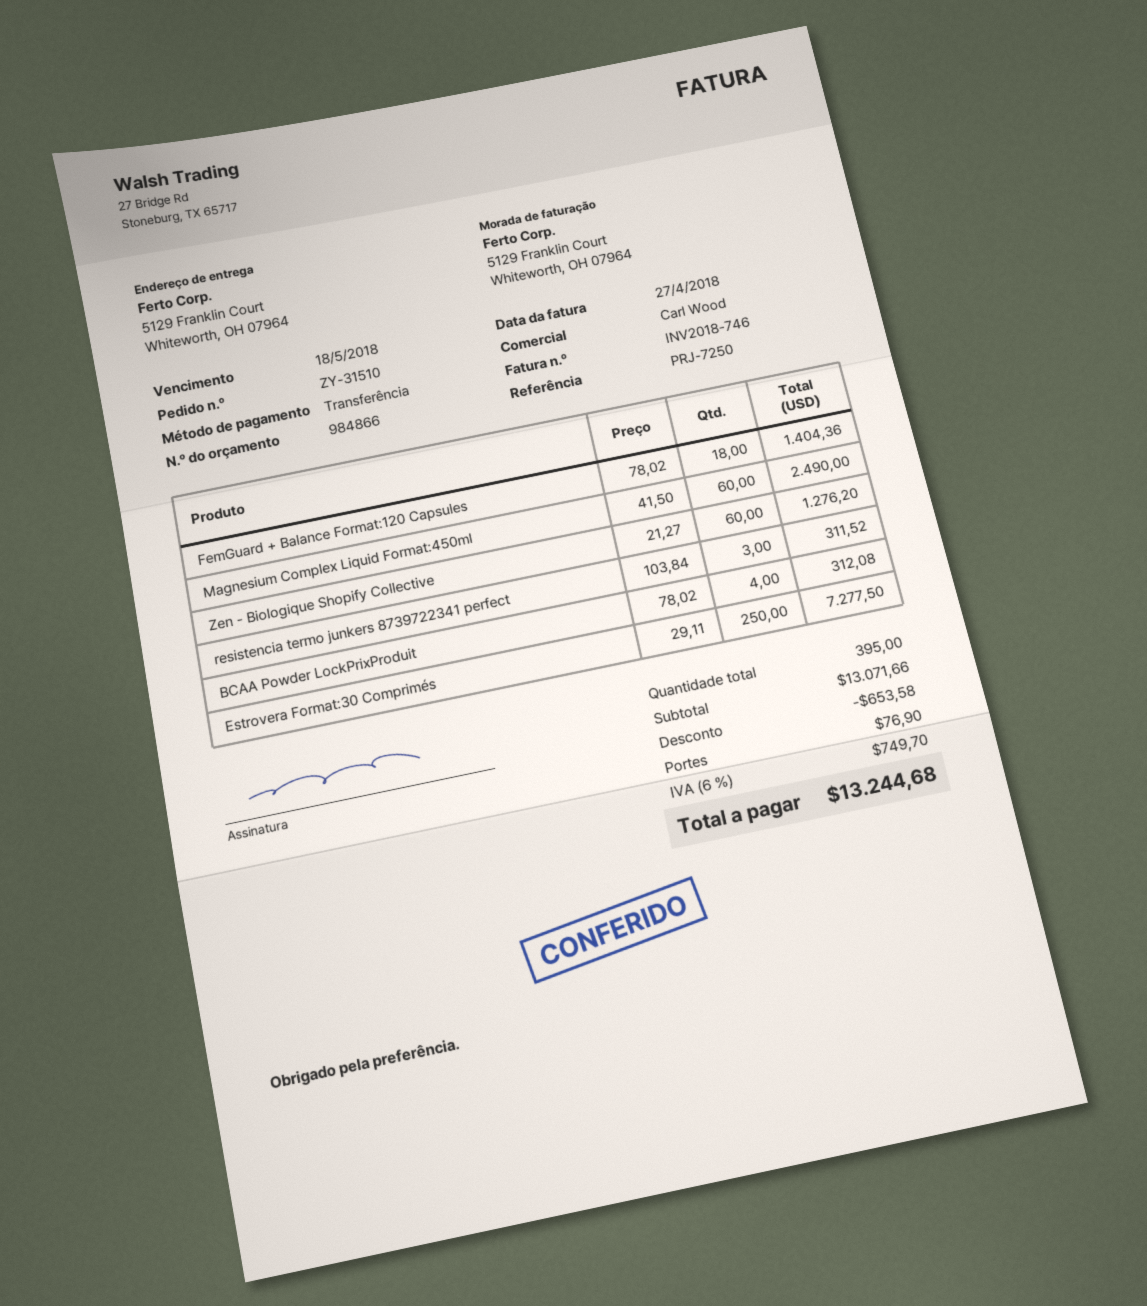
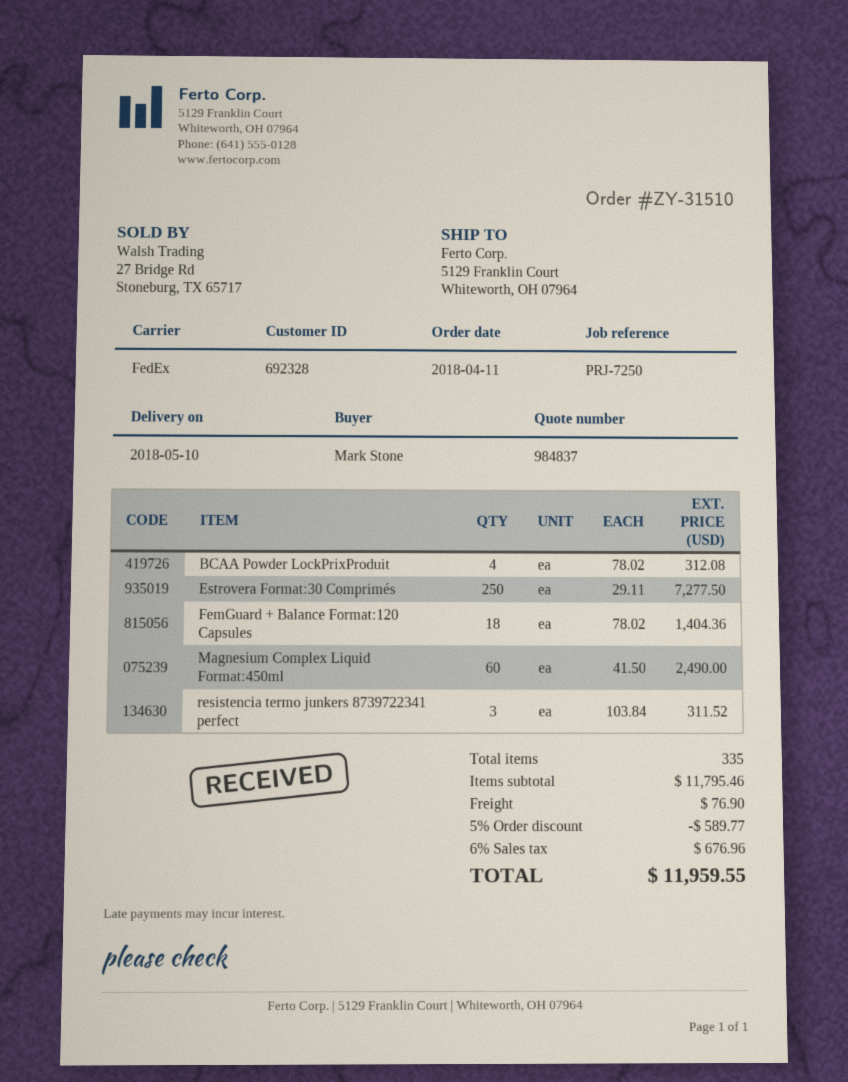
quote number: 984866 -> 984837
Zen - Biologique Shopify Collective: 60 x 21.27 = 1276.20 -> none
total quantity: 395 -> 335
subtotal: 13071.66 -> 11795.46
discount: 653.58 -> 589.77
tax: 6% = 749.70 -> 6% = 676.96
total: 13244.68 -> 11959.55

